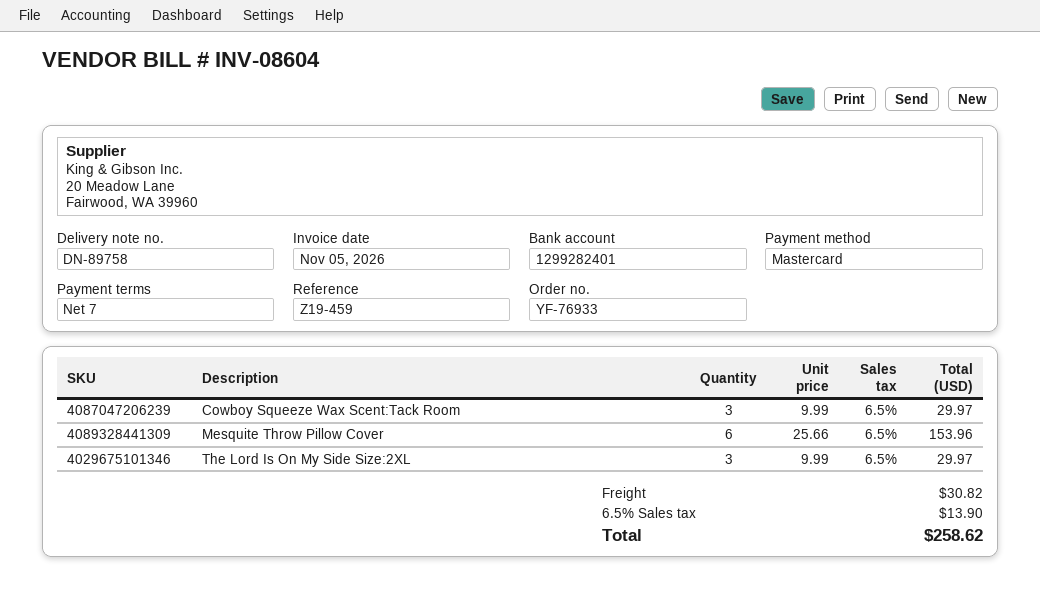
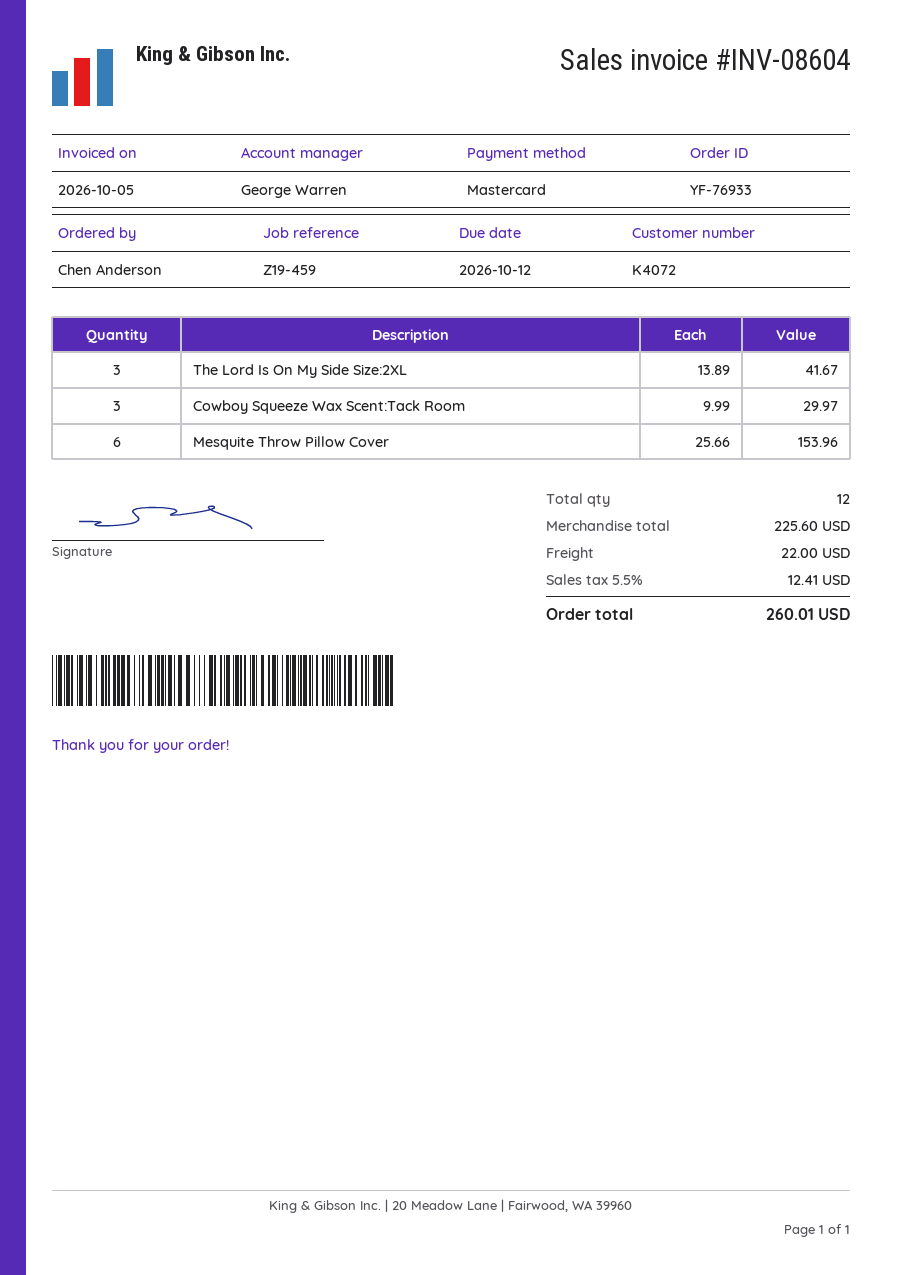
invoice date: 2026-11-05 -> 2026-10-05
The Lord Is On My Side Size:2XL: 3 x 9.99 = 29.97 -> 3 x 13.89 = 41.67
shipping: 30.82 -> 22.00
tax: 6.5% = 13.90 -> 5.5% = 12.41
total: 258.62 -> 260.01

